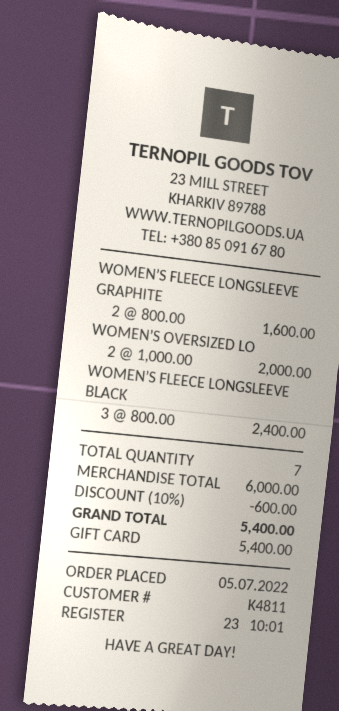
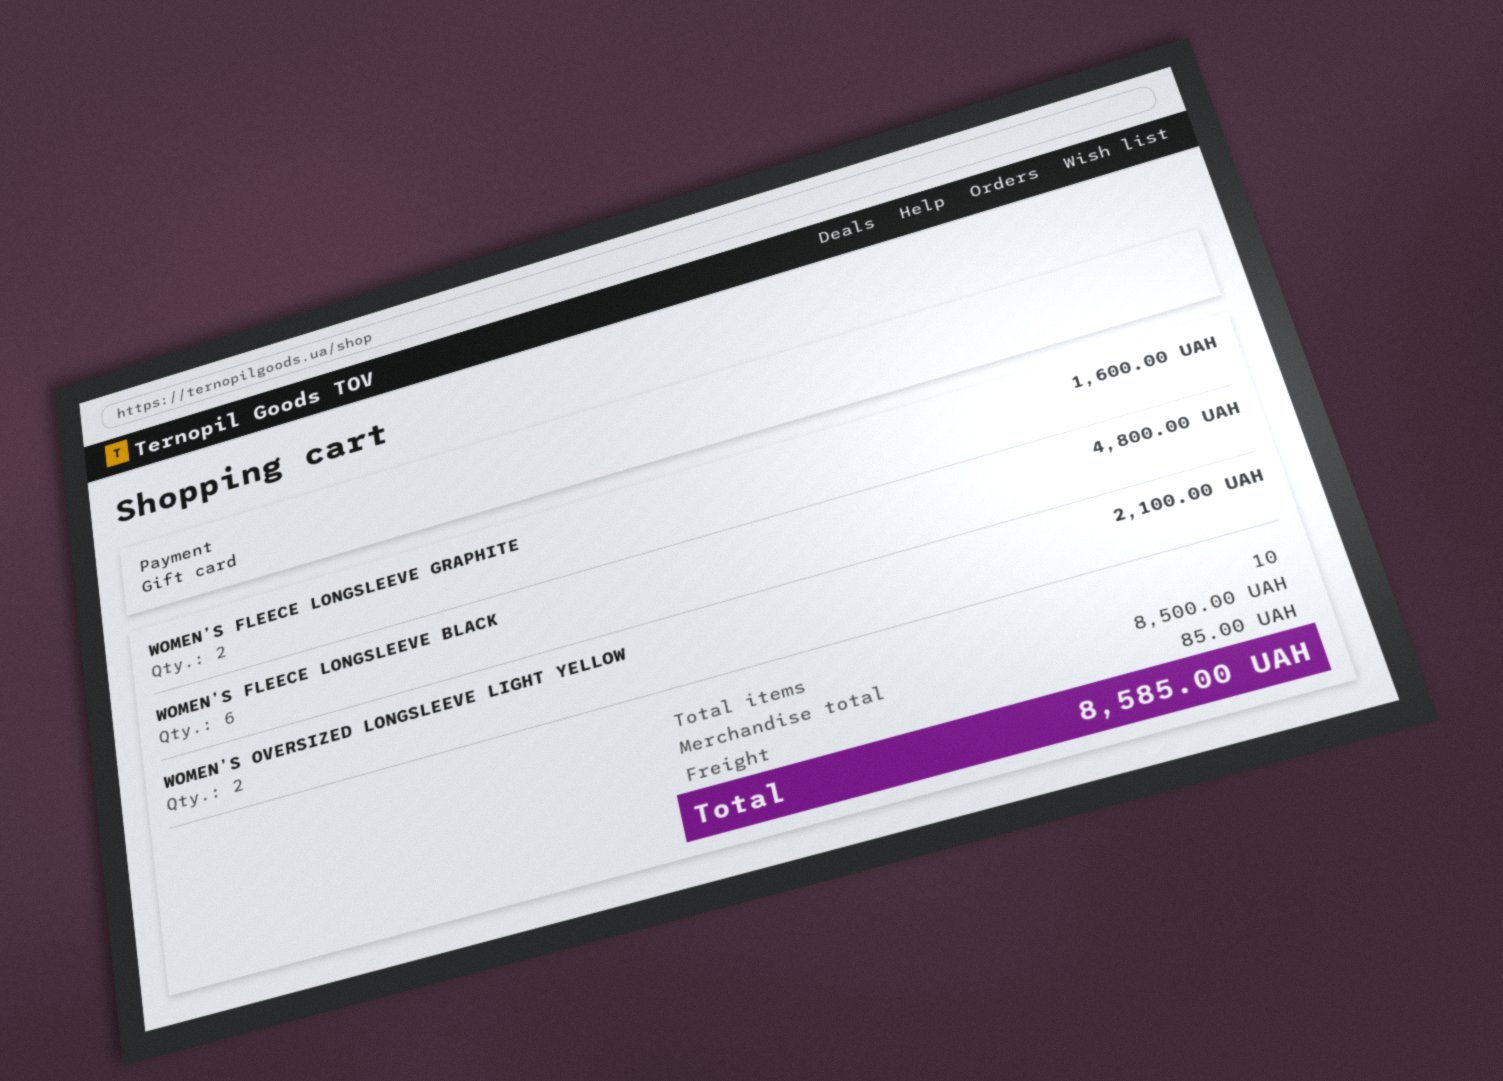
WOMEN’S OVERSIZED LO: 2 for 2000.00 -> 2 for 2100.00
WOMEN’S FLEECE LONGSLEEVE BLACK: 3 for 2400.00 -> 6 for 4800.00
total quantity: 7 -> 10
subtotal: 6000.00 -> 8500.00
discount: 10% = 600.00 -> none
shipping: none -> 85.00
total: 5400.00 -> 8585.00

